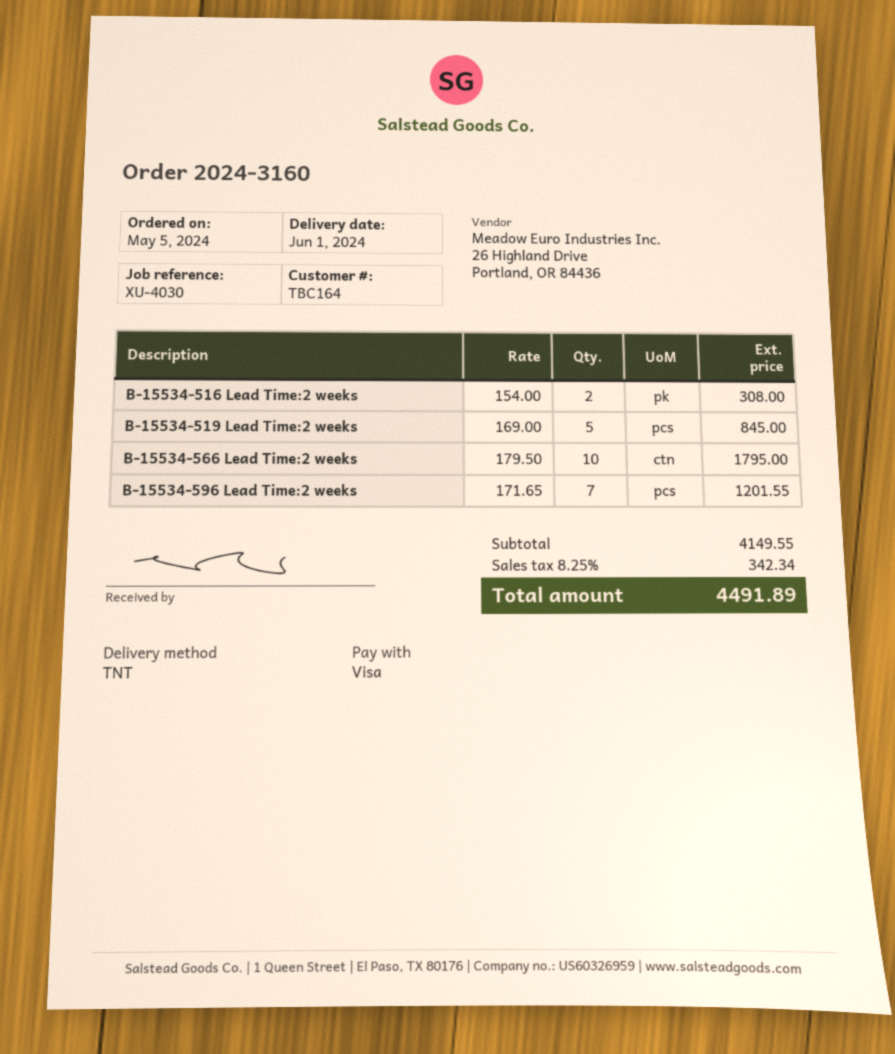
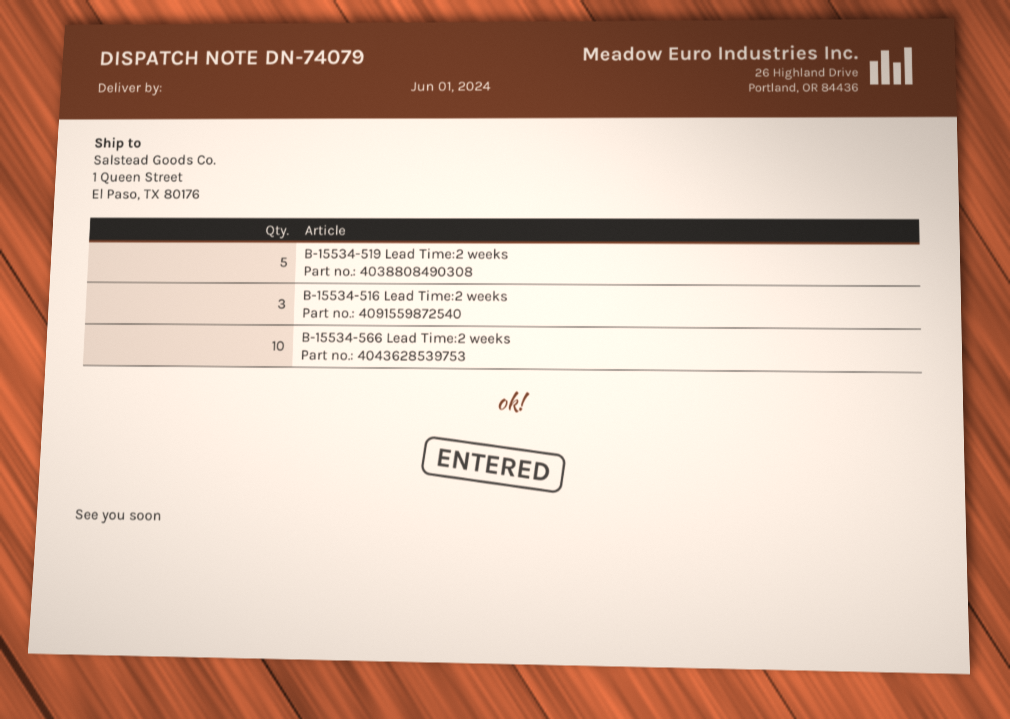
B-15534-516 Lead Time:2 weeks: 2 -> 3
B-15534-596 Lead Time:2 weeks: 7 -> none

